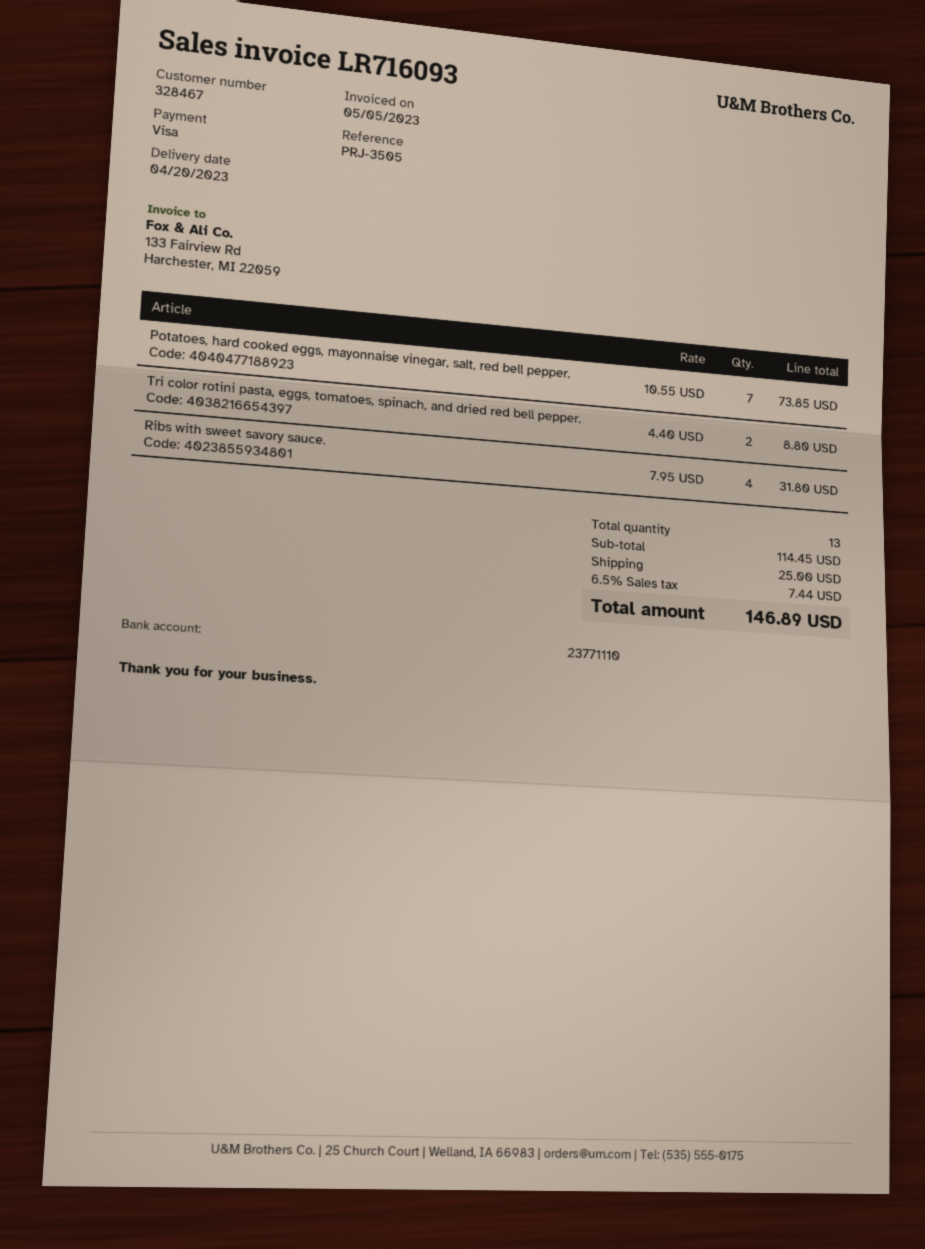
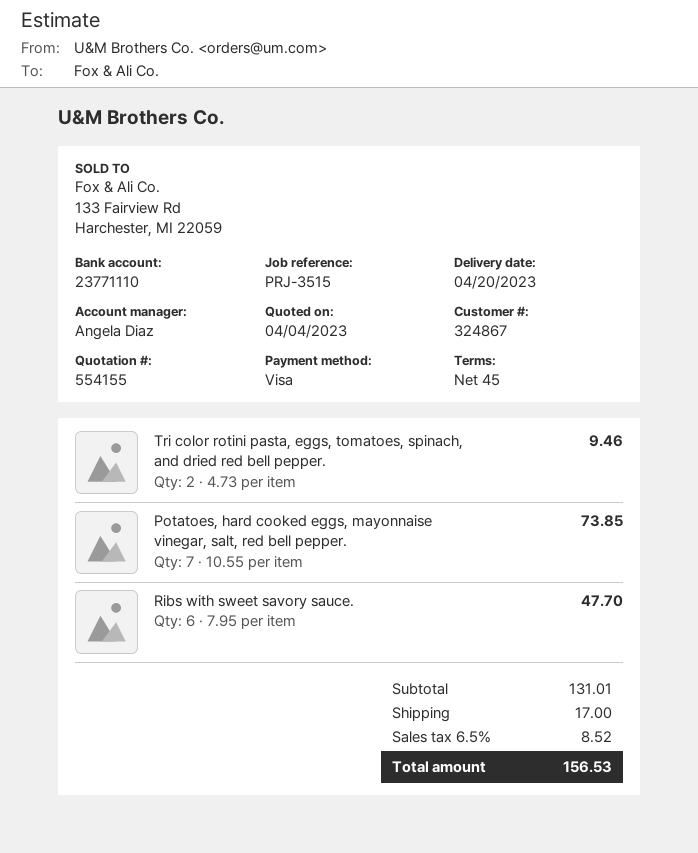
customer number: 328467 -> 324867
reference: PRJ-3505 -> PRJ-3515
Tri color rotini pasta, eggs, tomatoes, spinach, and dried red bell pepper.: 2 x 4.40 = 8.80 -> 2 x 4.73 = 9.46
Ribs with sweet savory sauce.: 4 x 7.95 = 31.80 -> 6 x 7.95 = 47.70
subtotal: 114.45 -> 131.01
shipping: 25.00 -> 17.00
tax: 6.5% = 7.44 -> 6.5% = 8.52
total: 146.89 -> 156.53

